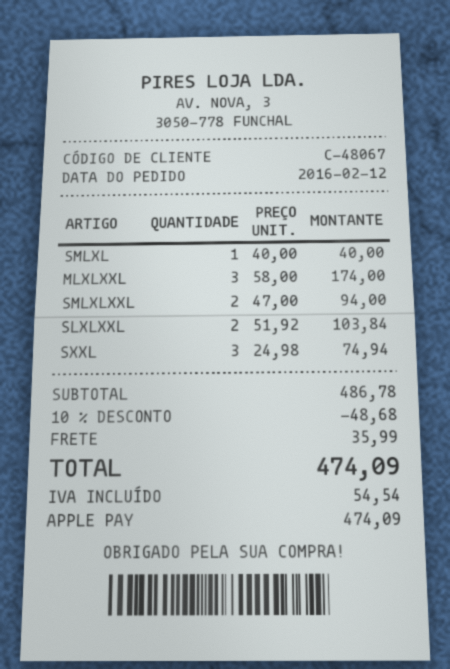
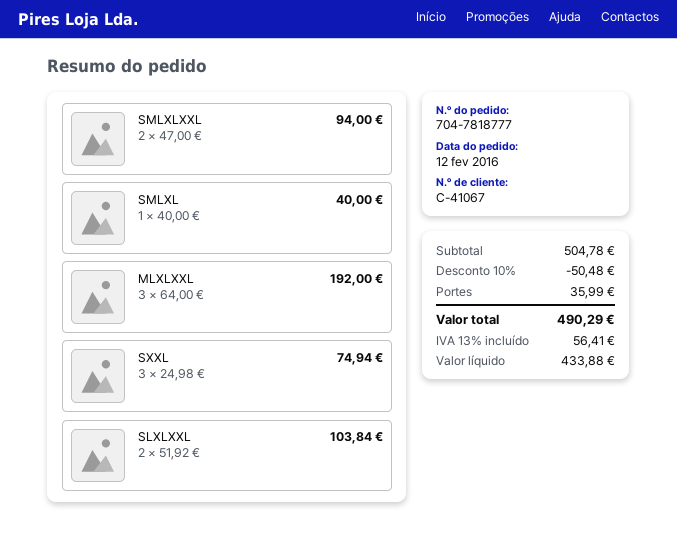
customer number: C-48067 -> C-41067
MLXLXXL: 3 x 58.00 = 174.00 -> 3 x 64.00 = 192.00
subtotal: 486.78 -> 504.78
discount: 10% = 48.68 -> 10% = 50.48
tax: 54.54 -> 56.41
total: 474.09 -> 490.29

